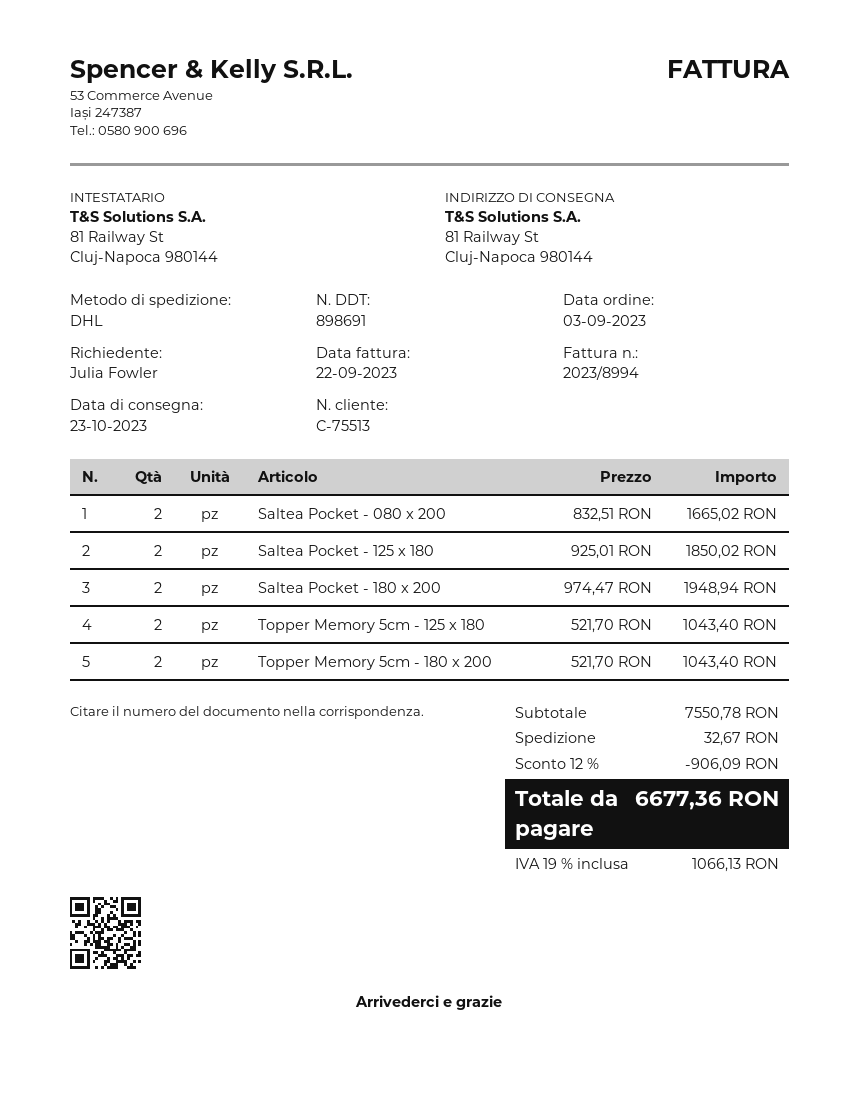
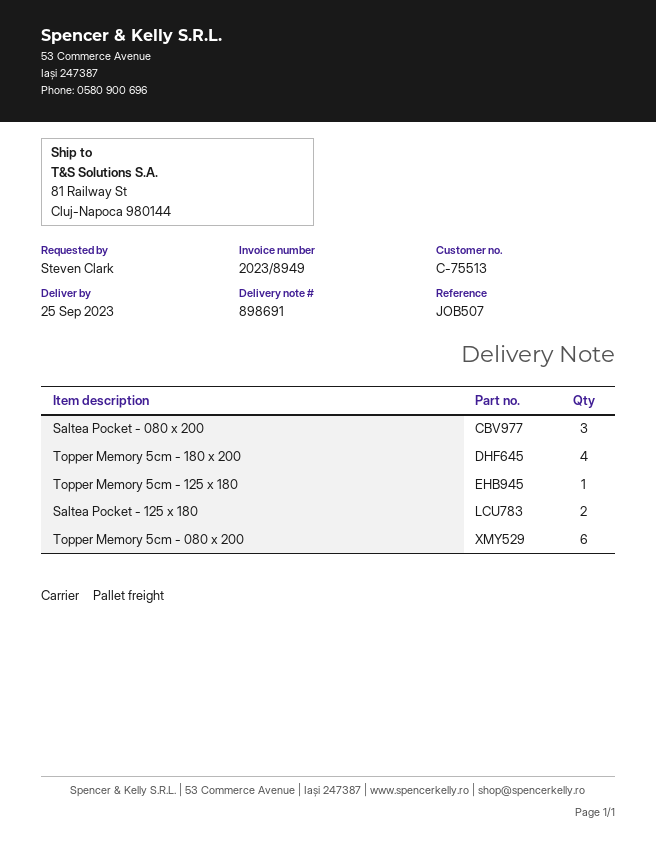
delivery date: 2023-10-23 -> 2023-09-25
invoice number: 2023/8994 -> 2023/8949
ordered by: Julia Fowler -> Steven Clark
shipping method: DHL -> pallet freight
Saltea Pocket - 080 x 200: 2 -> 3
Saltea Pocket - 180 x 200: 2 -> none
Topper Memory 5cm - 125 x 180: 2 -> 1
Topper Memory 5cm - 180 x 200: 2 -> 4
Topper Memory 5cm - 080 x 200: none -> 6

